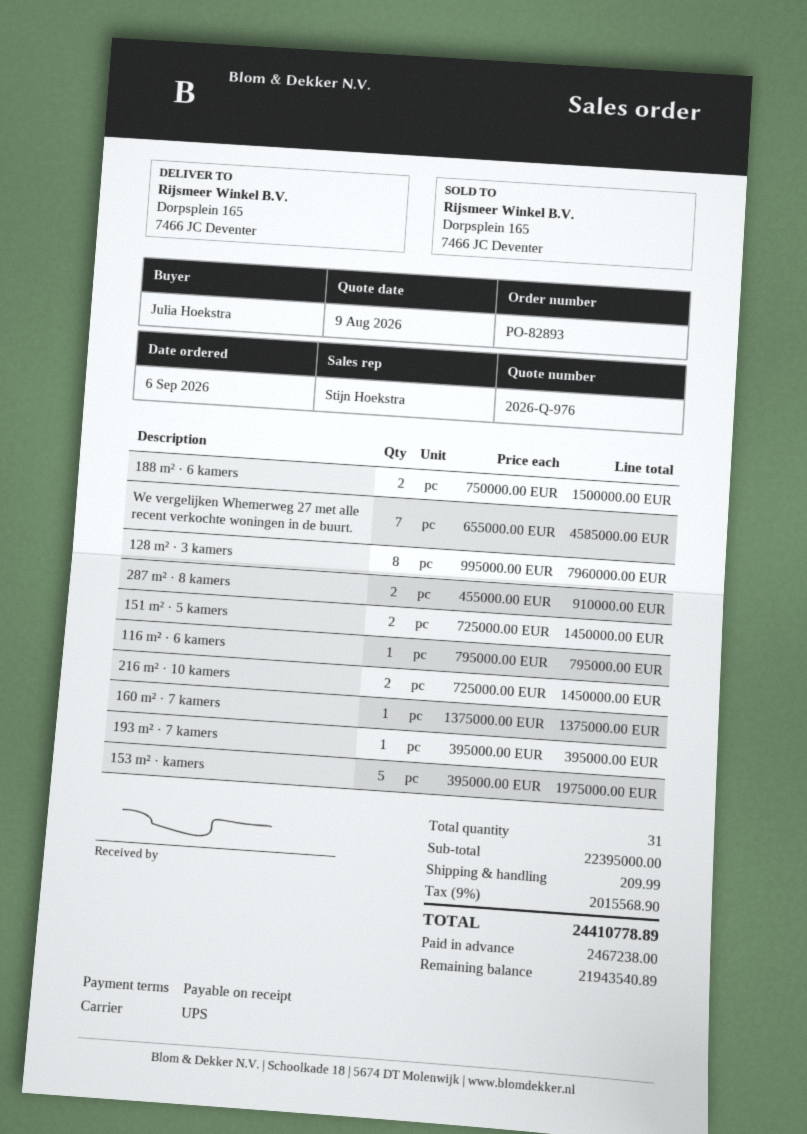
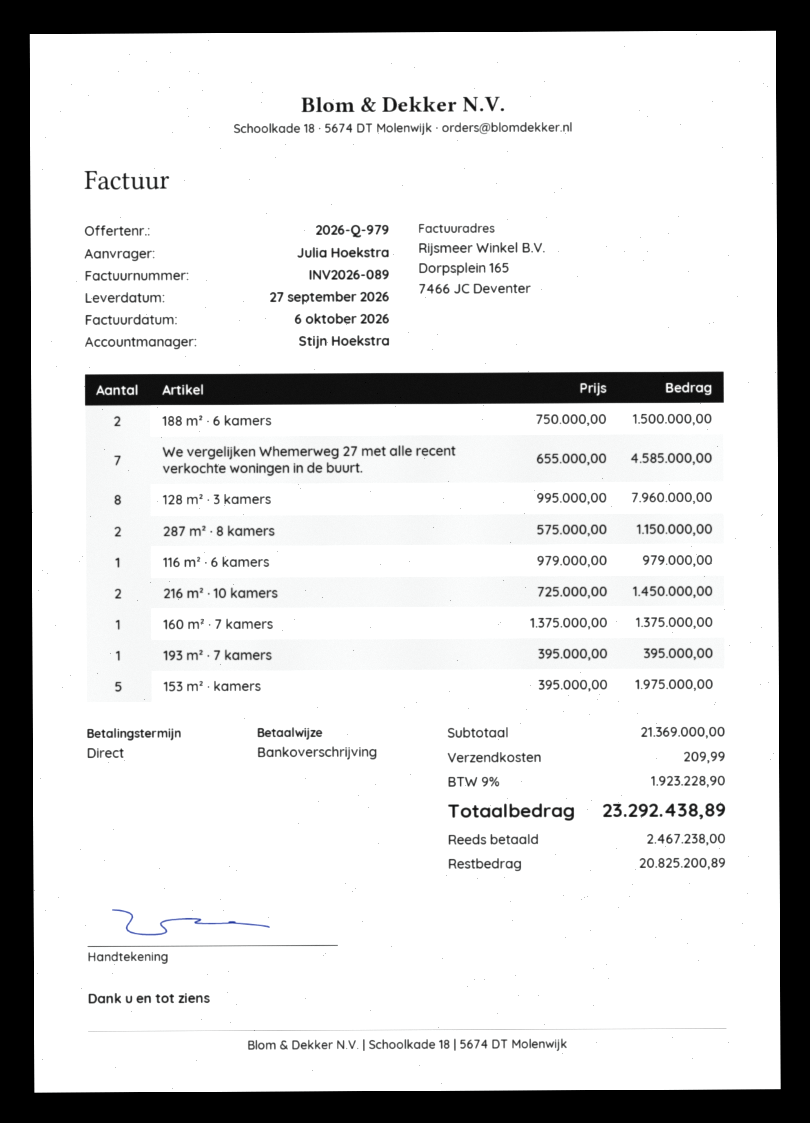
quote number: 2026-Q-976 -> 2026-Q-979
287 m² · 8 kamers: 2 x 455000.00 = 910000.00 -> 2 x 575000.00 = 1150000.00
151 m² · 5 kamers: 2 x 725000.00 = 1450000.00 -> none
116 m² · 6 kamers: 1 x 795000.00 = 795000.00 -> 1 x 979000.00 = 979000.00
subtotal: 22395000.00 -> 21369000.00
tax: 9% = 2015568.90 -> 9% = 1923228.90
total: 24410778.89 -> 23292438.89
balance: 21943540.89 -> 20825200.89

